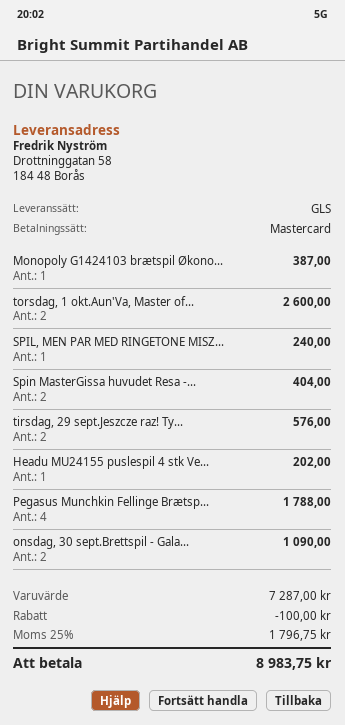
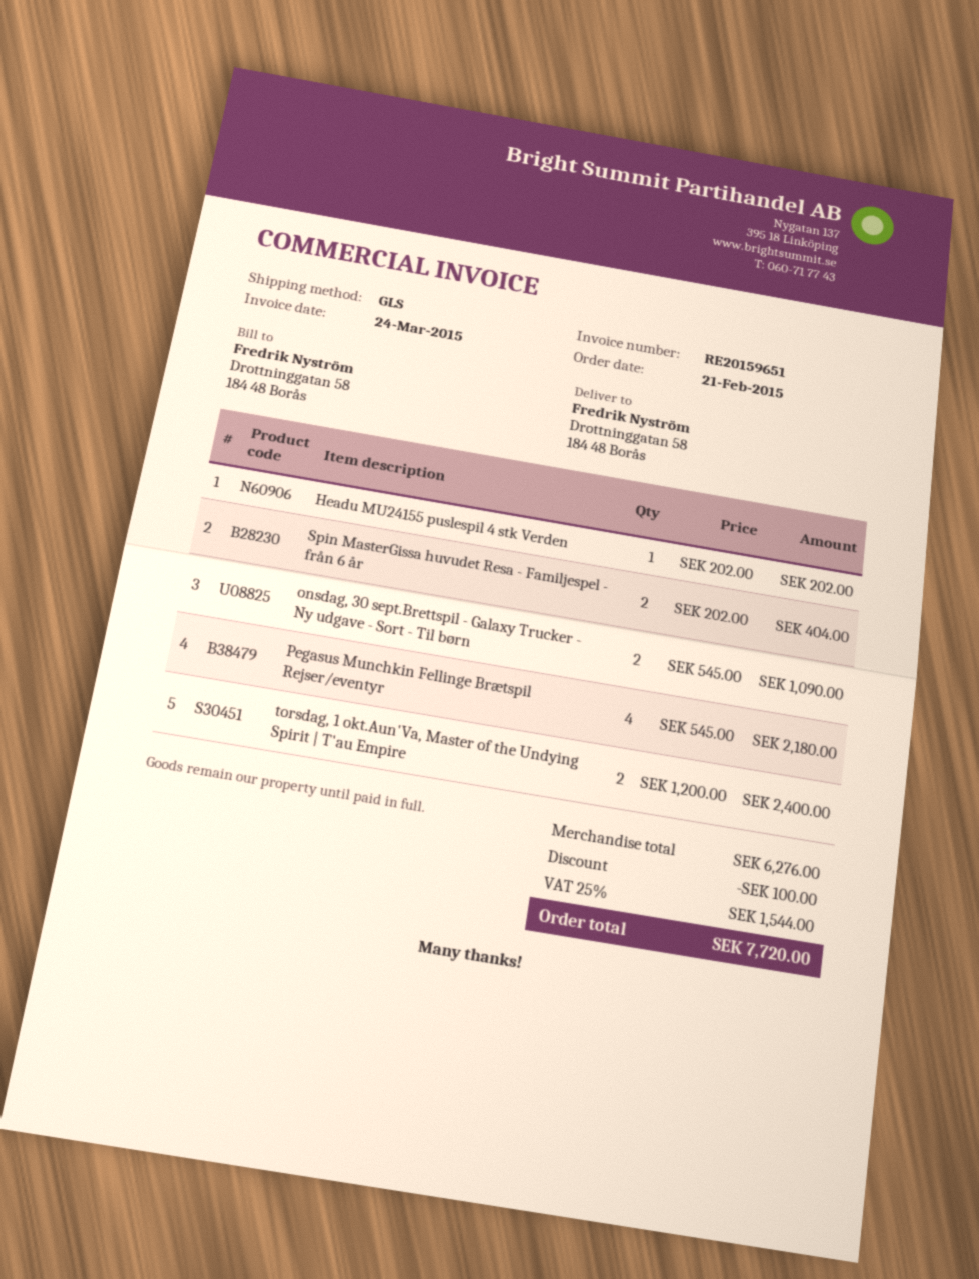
Monopoly G1424103 brætspil Økono...: 1 for 387.00 -> none
torsdag, 1 okt.Aun'Va, Master of...: 2 for 2600.00 -> 2 for 2400.00
SPIL, MEN PAR MED RINGETONE MISZ...: 1 for 240.00 -> none
tirsdag, 29 sept.Jeszcze raz! Ty...: 2 for 576.00 -> none
Pegasus Munchkin Fellinge Brætsp...: 4 for 1788.00 -> 4 for 2180.00
subtotal: 7287.00 -> 6276.00
tax: 25% = 1796.75 -> 25% = 1544.00
total: 8983.75 -> 7720.00

